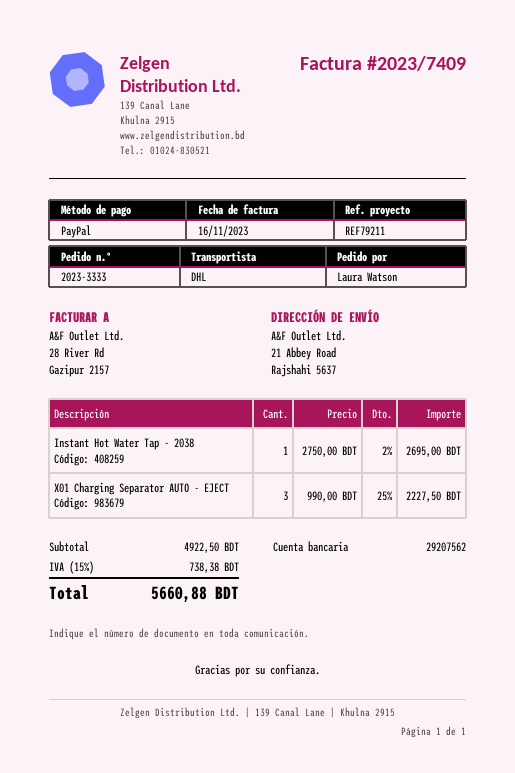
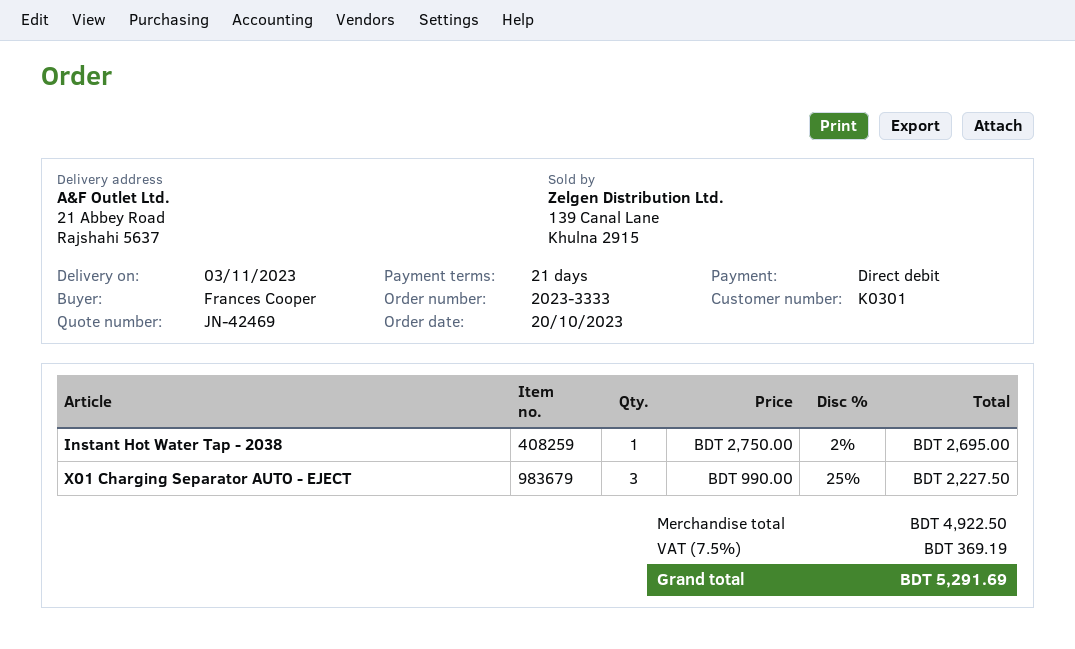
ordered by: Laura Watson -> Frances Cooper
payment method: PayPal -> direct debit
tax: 15% = 738.38 -> 7.5% = 369.19
total: 5660.88 -> 5291.69

